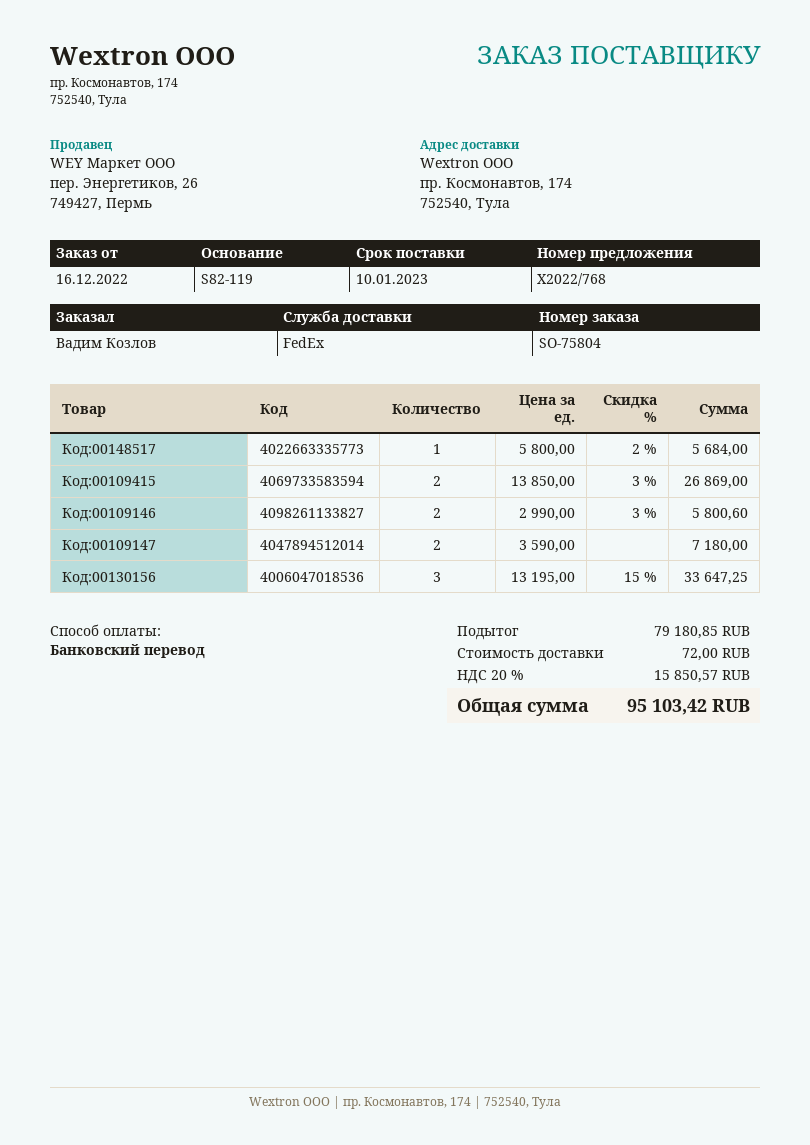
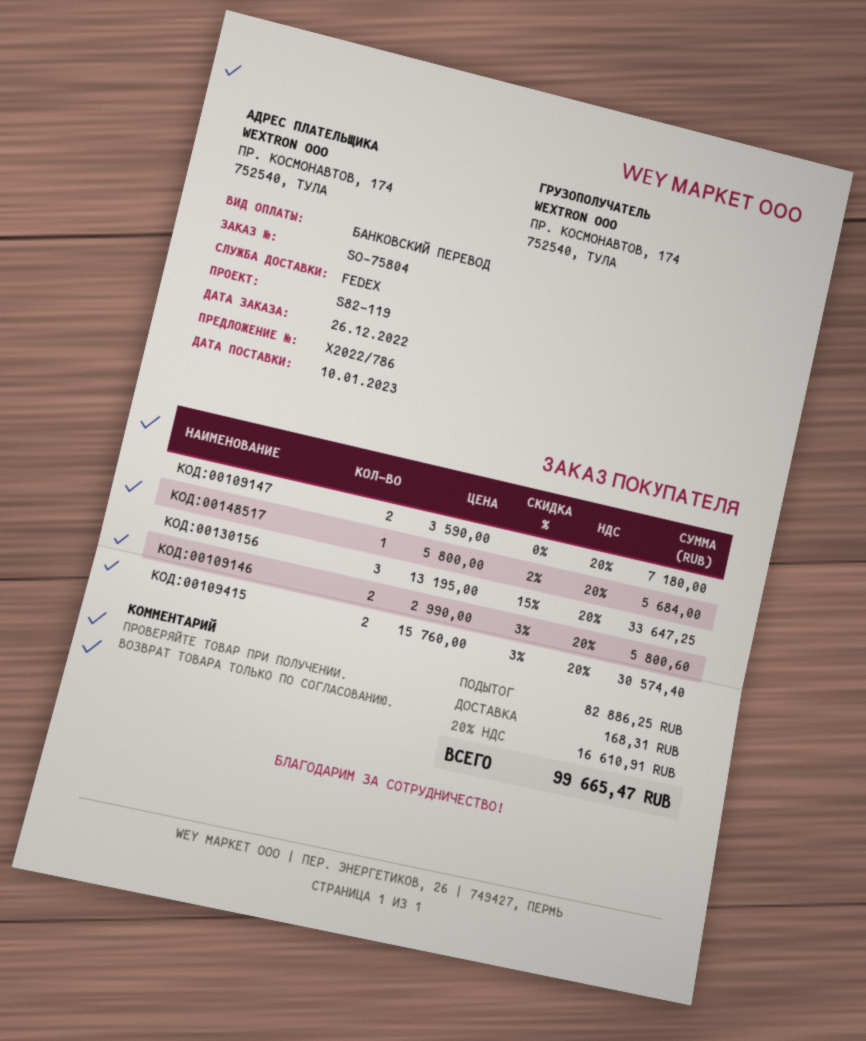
quote number: X2022/768 -> X2022/786
order date: 2022-12-16 -> 2022-12-26
Код:00109415: 2 x 13850.00 - 3% = 26869.00 -> 2 x 15760.00 - 3% = 30574.40
subtotal: 79180.85 -> 82886.25
shipping: 72.00 -> 168.31
tax: 20% = 15850.57 -> 20% = 16610.91
total: 95103.42 -> 99665.47

